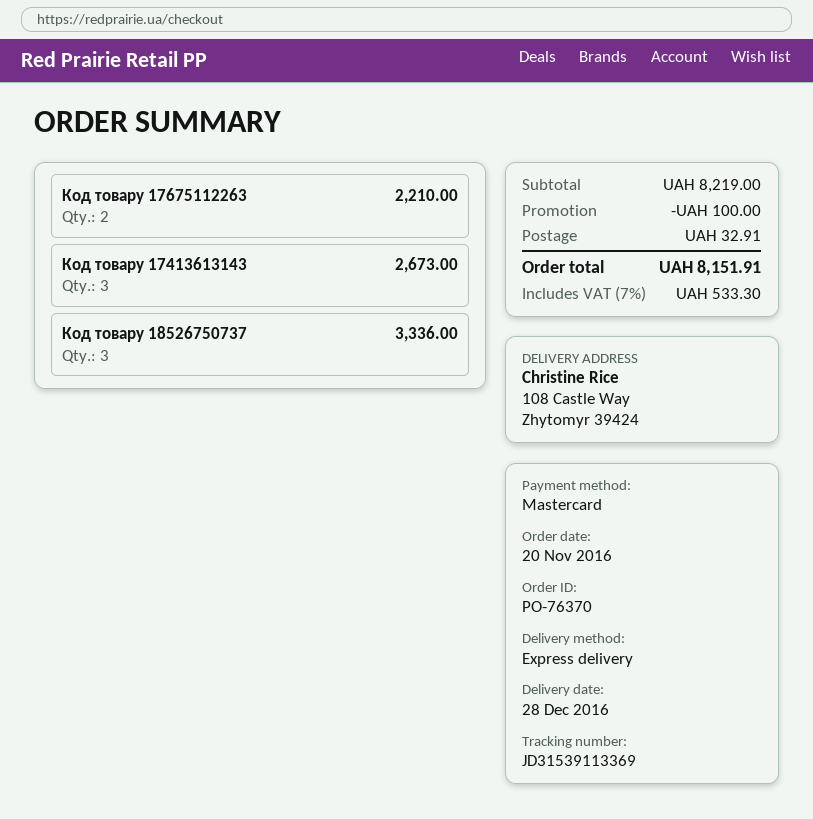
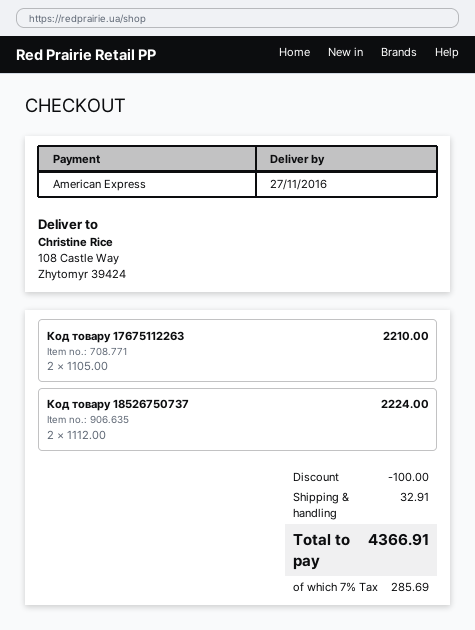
delivery date: 2016-12-28 -> 2016-11-27
payment method: Mastercard -> American Express
Код товару 17413613143: 3 for 2673.00 -> none
Код товару 18526750737: 3 for 3336.00 -> 2 for 2224.00
tax: 7% = 533.30 -> 7% = 285.69
total: 8151.91 -> 4366.91

